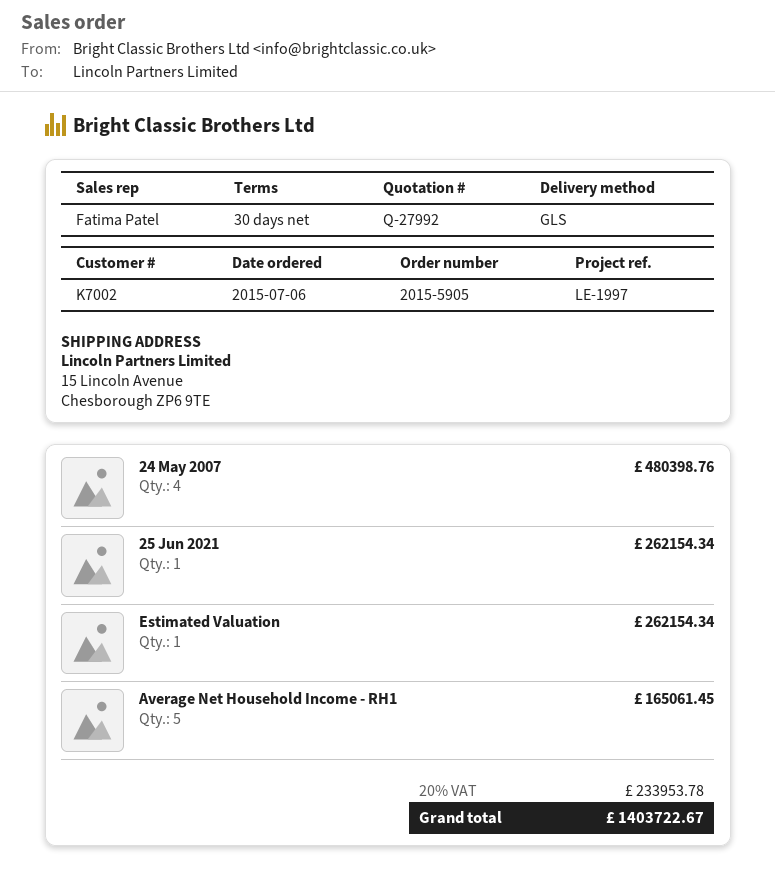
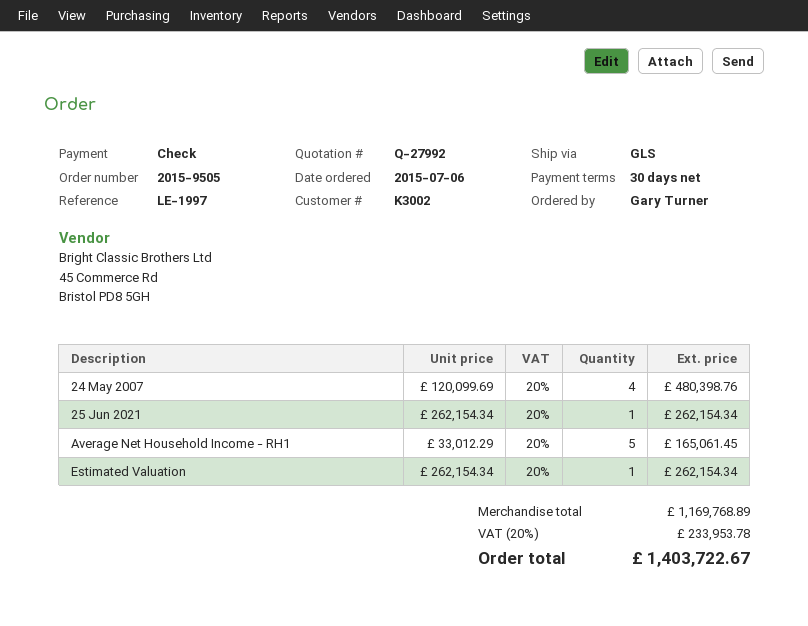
order number: 2015-5905 -> 2015-9505
customer number: K7002 -> K3002

